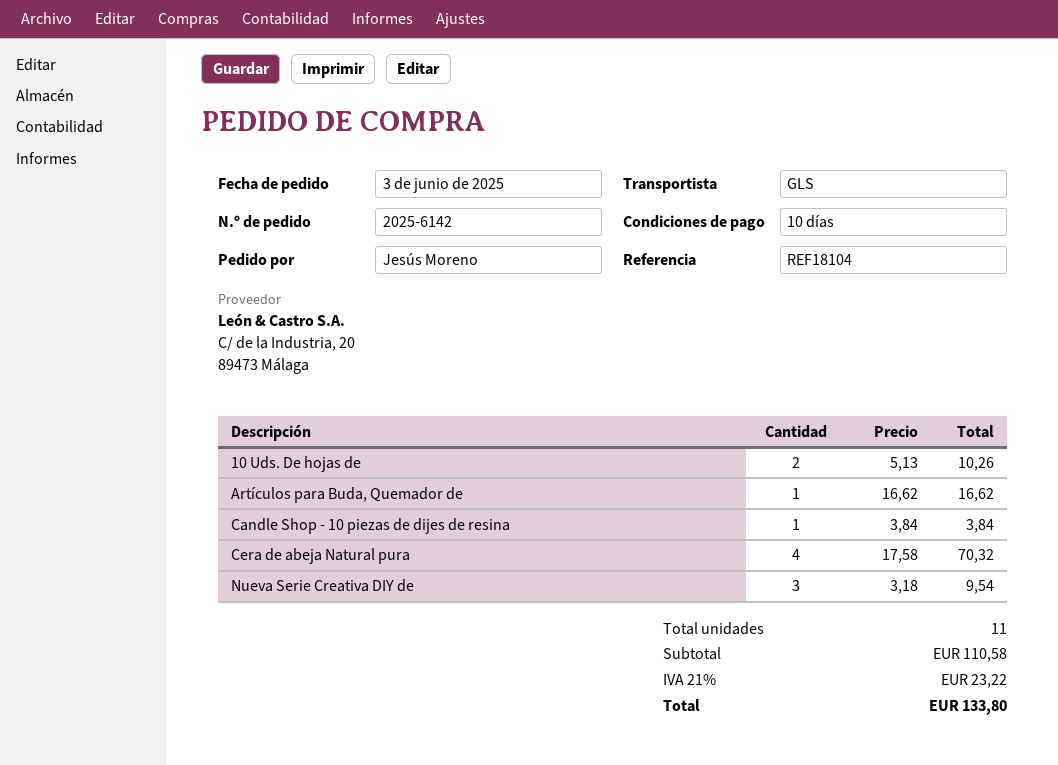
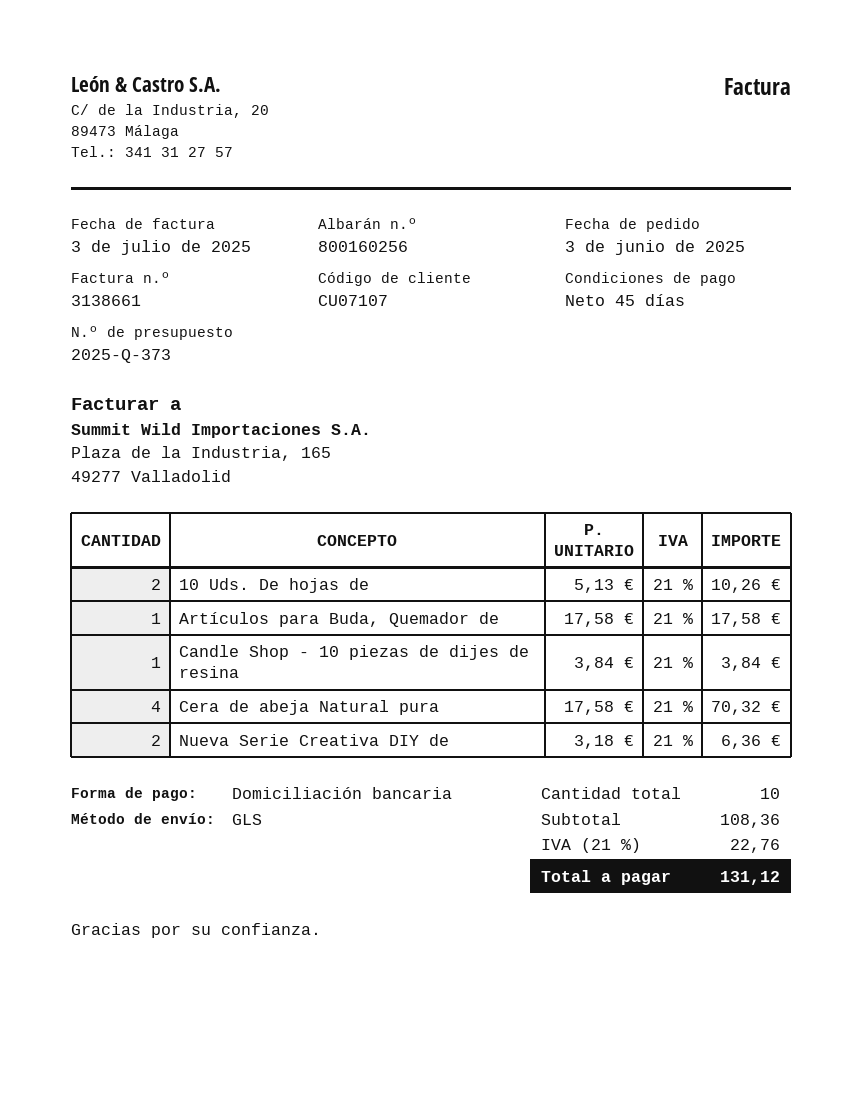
payment terms: 10 days -> 45 days
Artículos para Buda, Quemador de: 1 x 16.62 = 16.62 -> 1 x 17.58 = 17.58
Nueva Serie Creativa DIY de: 3 x 3.18 = 9.54 -> 2 x 3.18 = 6.36
total quantity: 11 -> 10
subtotal: 110.58 -> 108.36
tax: 21% = 23.22 -> 21% = 22.76
total: 133.80 -> 131.12

